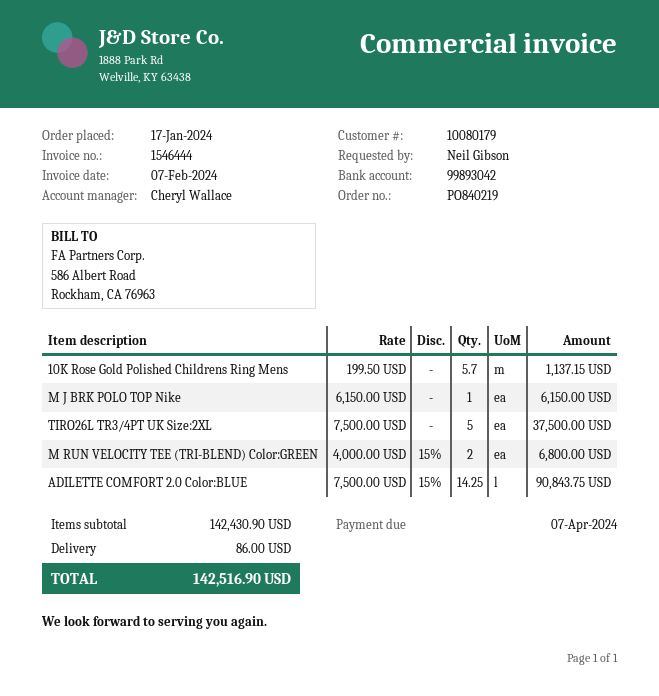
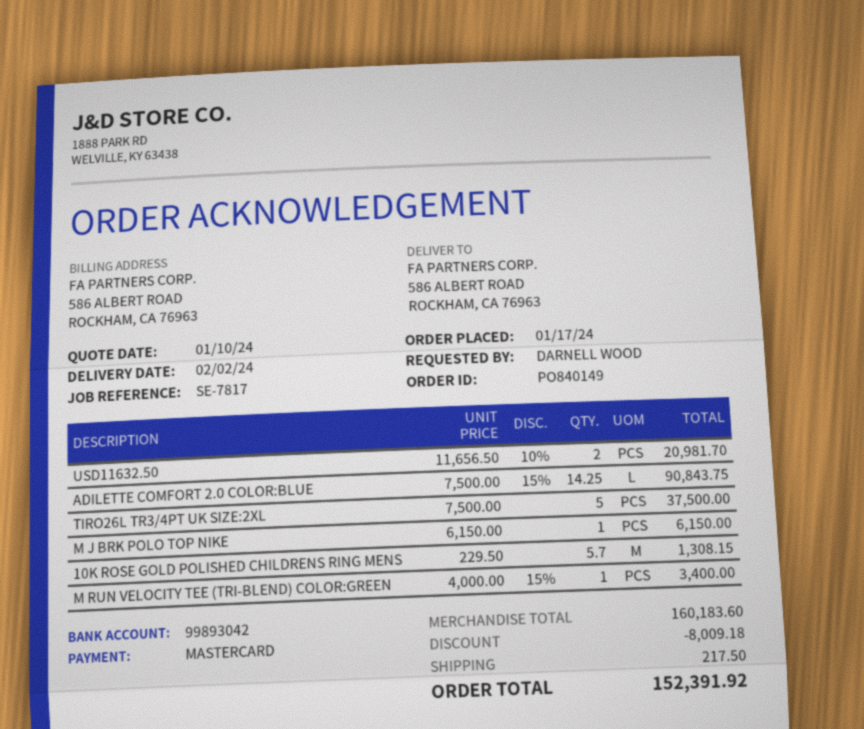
order number: PO840219 -> PO840149
ordered by: Neil Gibson -> DARNELL WOOD
10K Rose Gold Polished Childrens Ring Mens: 5.7 x 199.50 = 1137.15 -> 5.7 x 229.50 = 1308.15
M RUN VELOCITY TEE (TRI-BLEND) Color:GREEN: 2 x 4000.00 - 15% = 6800.00 -> 1 x 4000.00 - 15% = 3400.00
USD11632.50: none -> 2 x 11656.50 - 10% = 20981.70
subtotal: 142430.90 -> 160183.60
discount: none -> 8009.18
shipping: 86.00 -> 217.50
total: 142516.90 -> 152391.92

